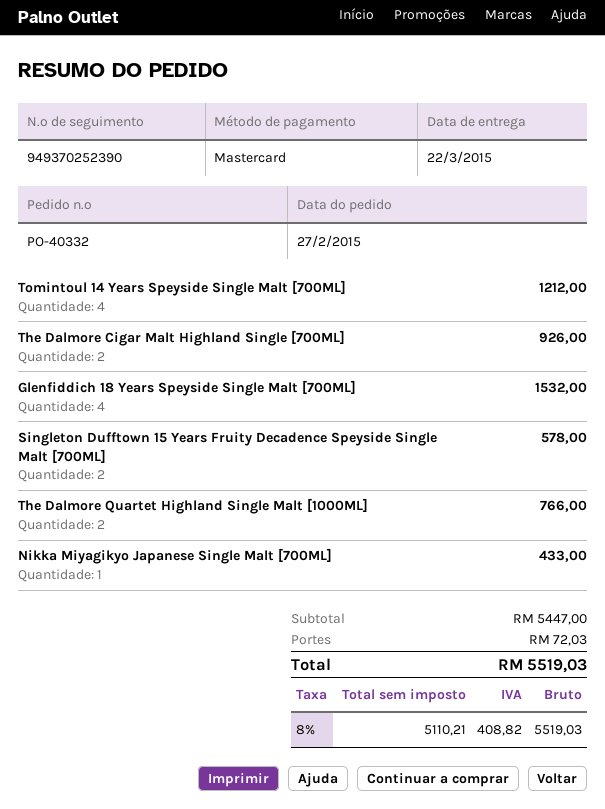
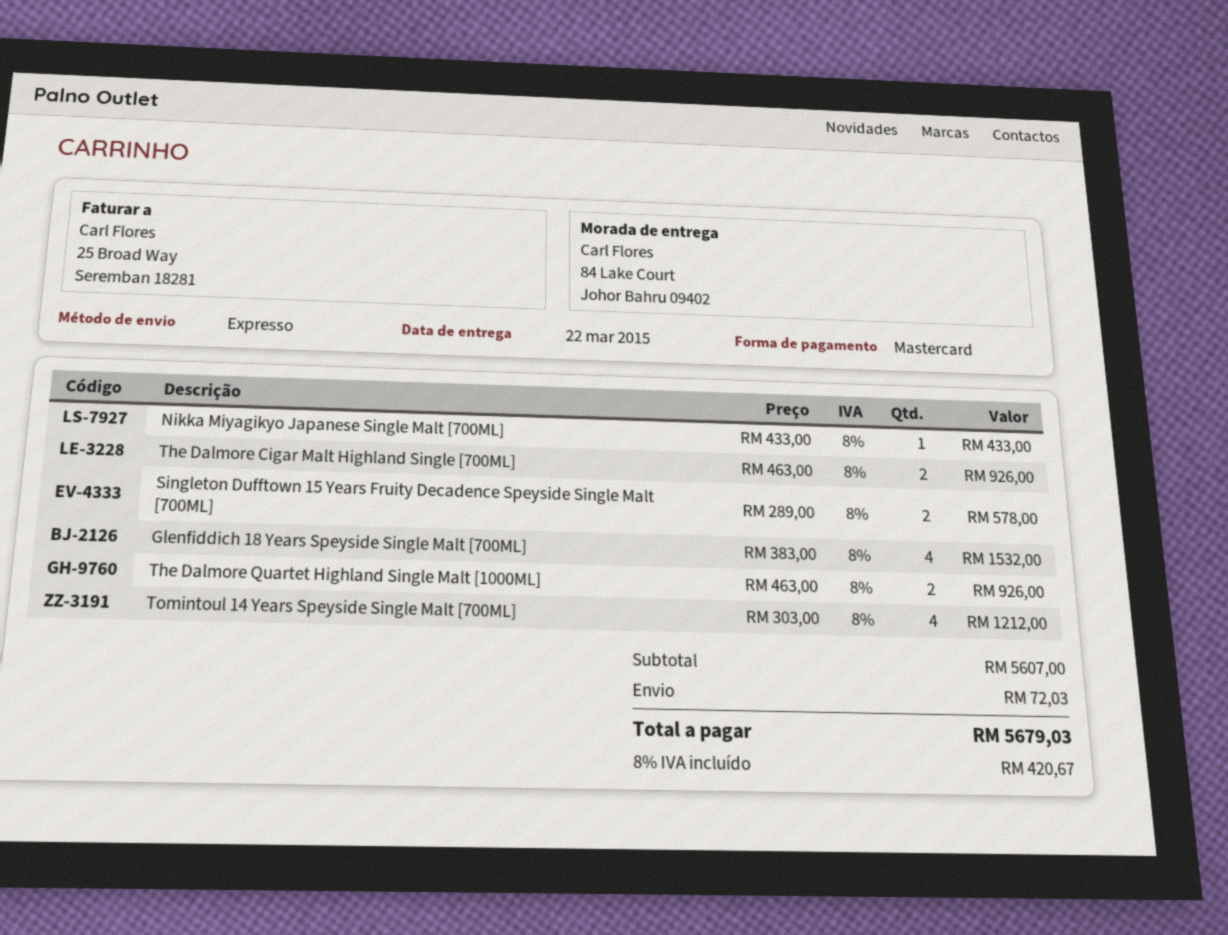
The Dalmore Quartet Highland Single Malt [1000ML]: 2 for 766.00 -> 2 for 926.00
subtotal: 5447.00 -> 5607.00
tax: 8% = 408.82 -> 8% = 420.67
total: 5519.03 -> 5679.03

